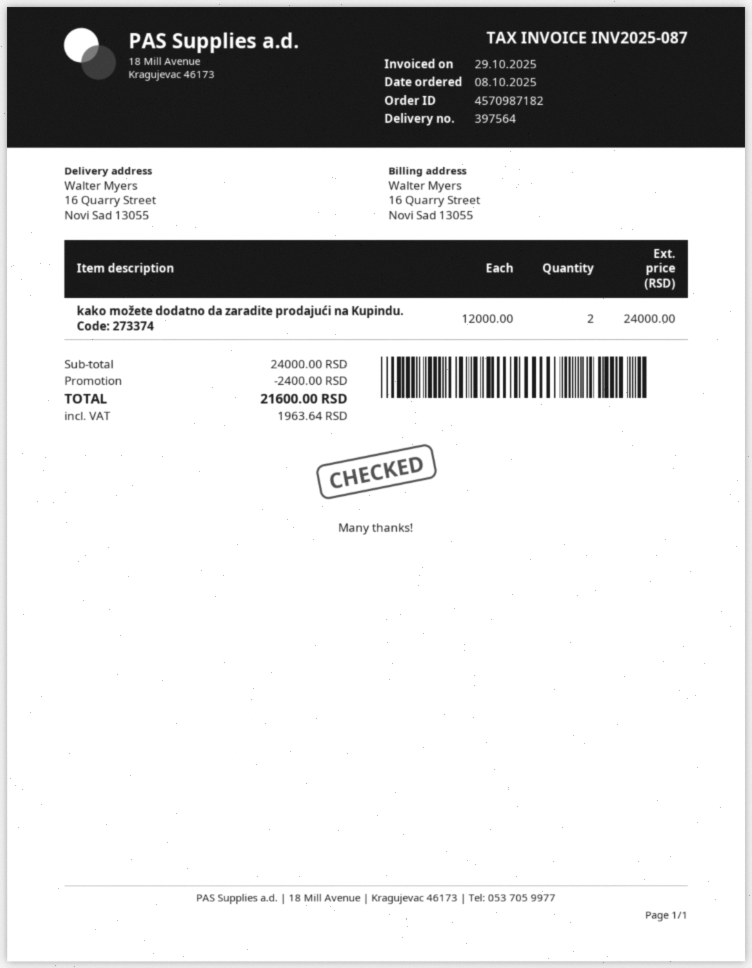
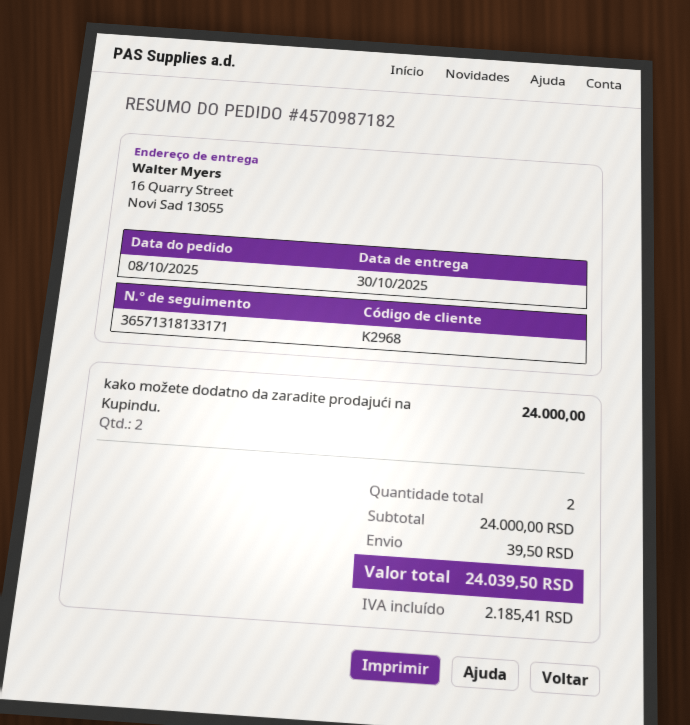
discount: 2400.00 -> none
shipping: none -> 39.50
tax: 1963.64 -> 2185.41
total: 21600.00 -> 24039.50

